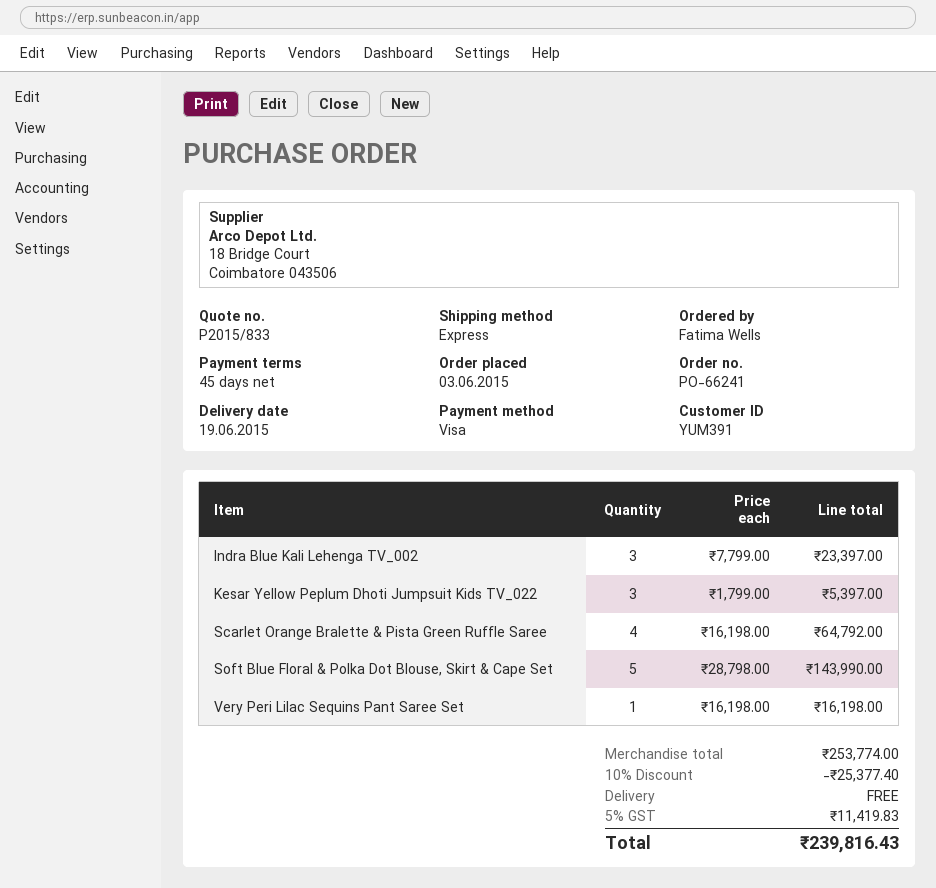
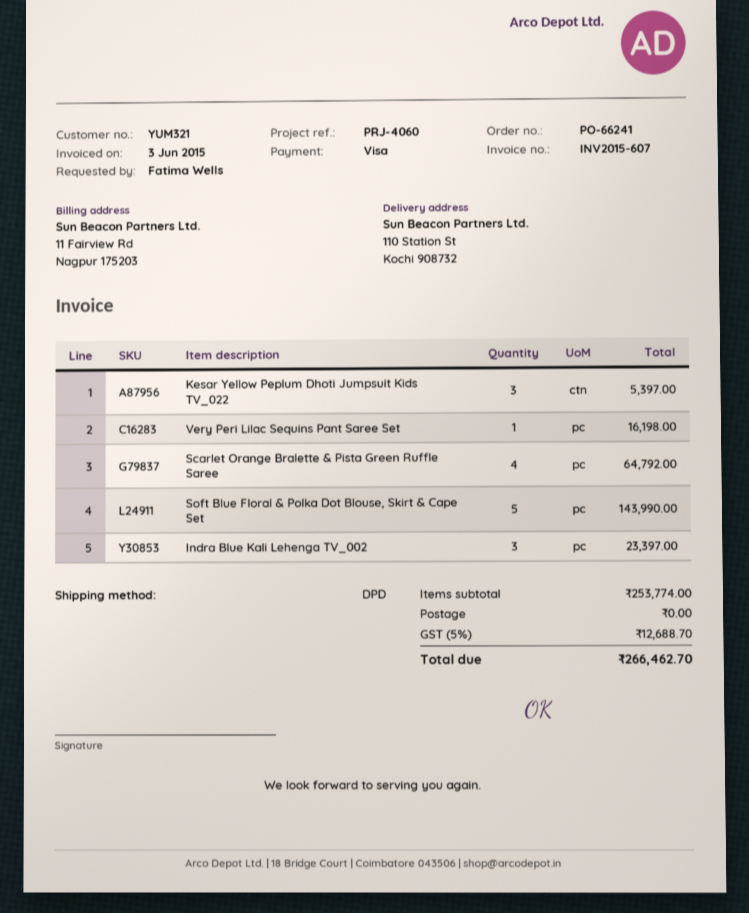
customer number: YUM391 -> YUM321
shipping method: express -> DPD
discount: 10% = 25377.40 -> none
tax: 5% = 11419.83 -> 5% = 12688.70
total: 239816.43 -> 266462.70

